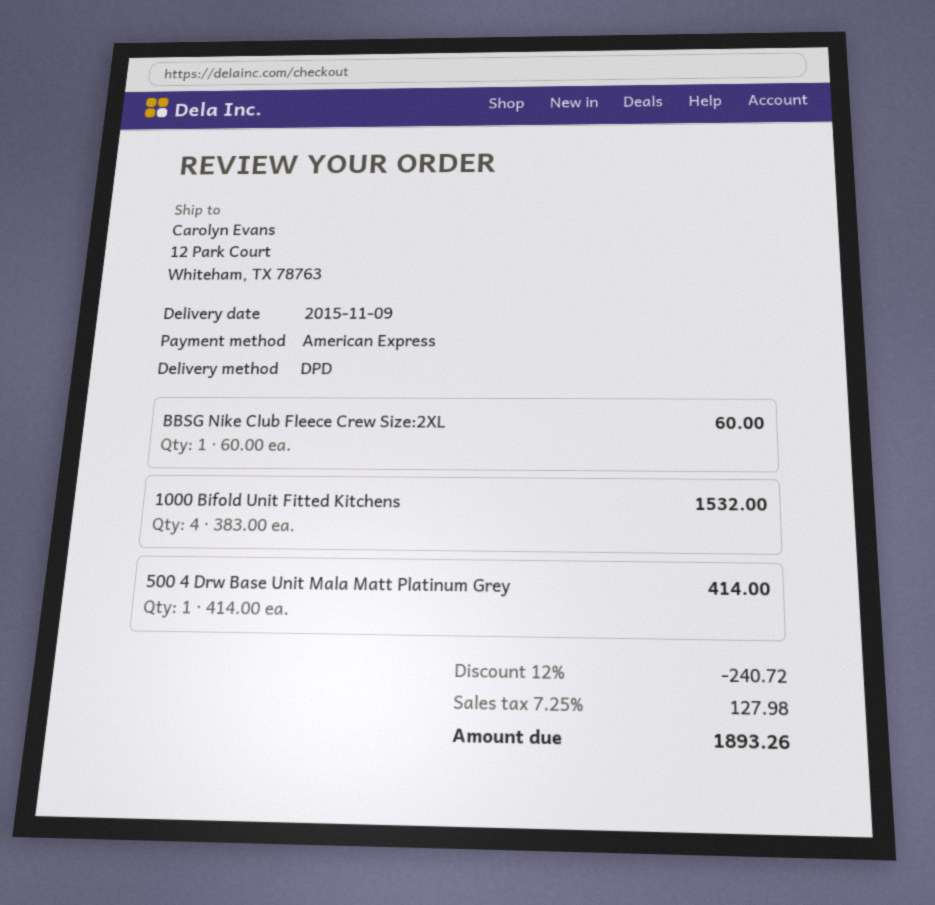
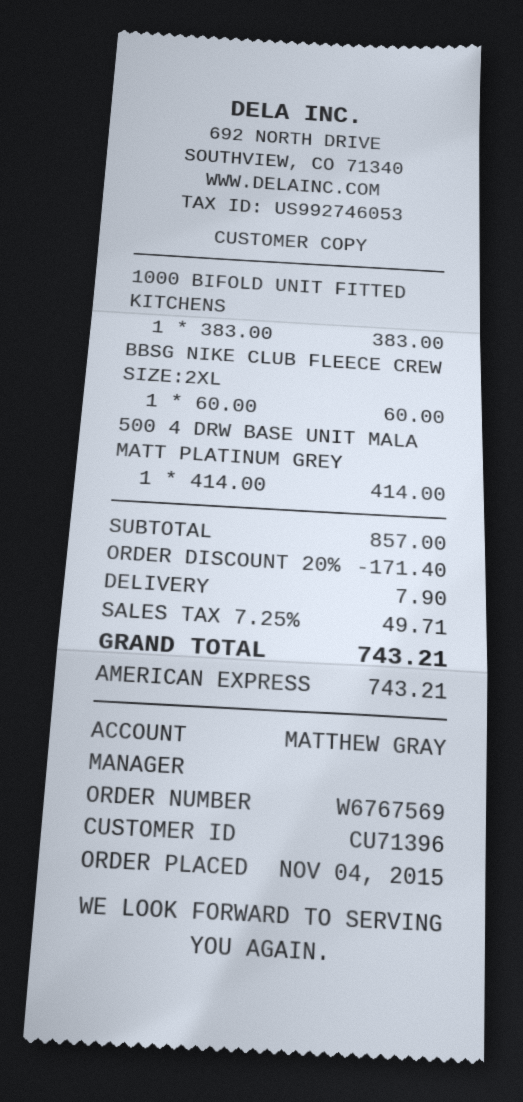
1000 Bifold Unit Fitted Kitchens: 4 x 383.00 = 1532.00 -> 1 x 383.00 = 383.00
discount: 12% = 240.72 -> 20% = 171.40
shipping: none -> 7.90
tax: 7.25% = 127.98 -> 7.25% = 49.71
total: 1893.26 -> 743.21

